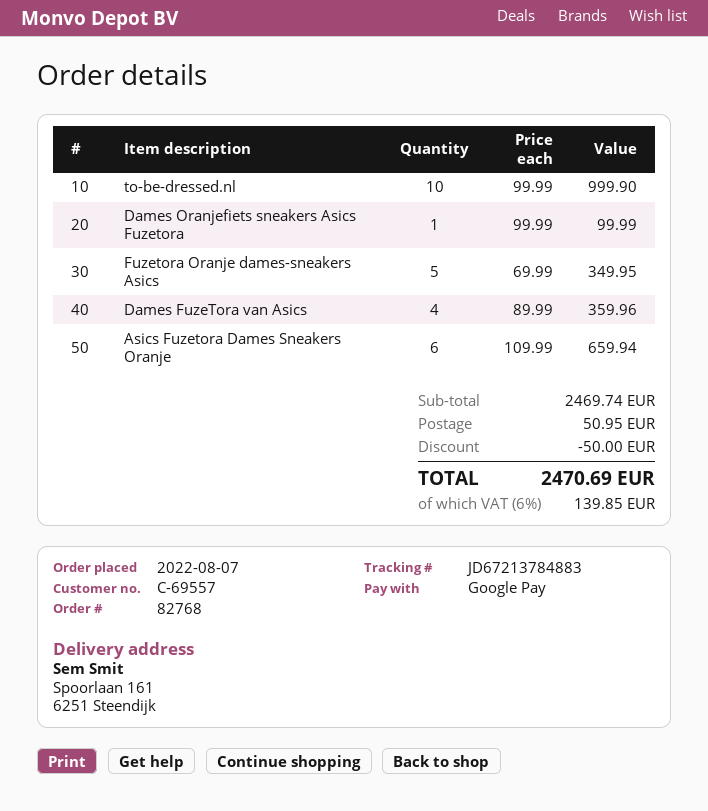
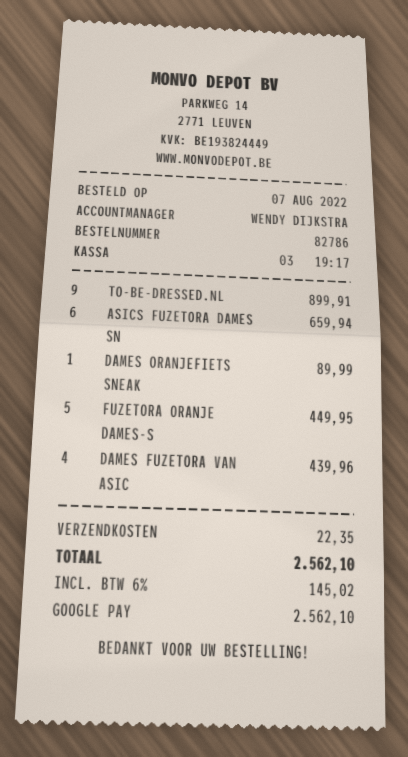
order number: 82768 -> 82786
to-be-dressed.nl: 10 for 999.90 -> 9 for 899.91
Dames Oranjefiets sneakers Asics Fuzetora: 1 for 99.99 -> 1 for 89.99
Fuzetora Oranje dames-sneakers Asics: 5 for 349.95 -> 5 for 449.95
Dames FuzeTora van Asics: 4 for 359.96 -> 4 for 439.96
discount: 50.00 -> none
shipping: 50.95 -> 22.35
tax: 6% = 139.85 -> 6% = 145.02
total: 2470.69 -> 2562.10

